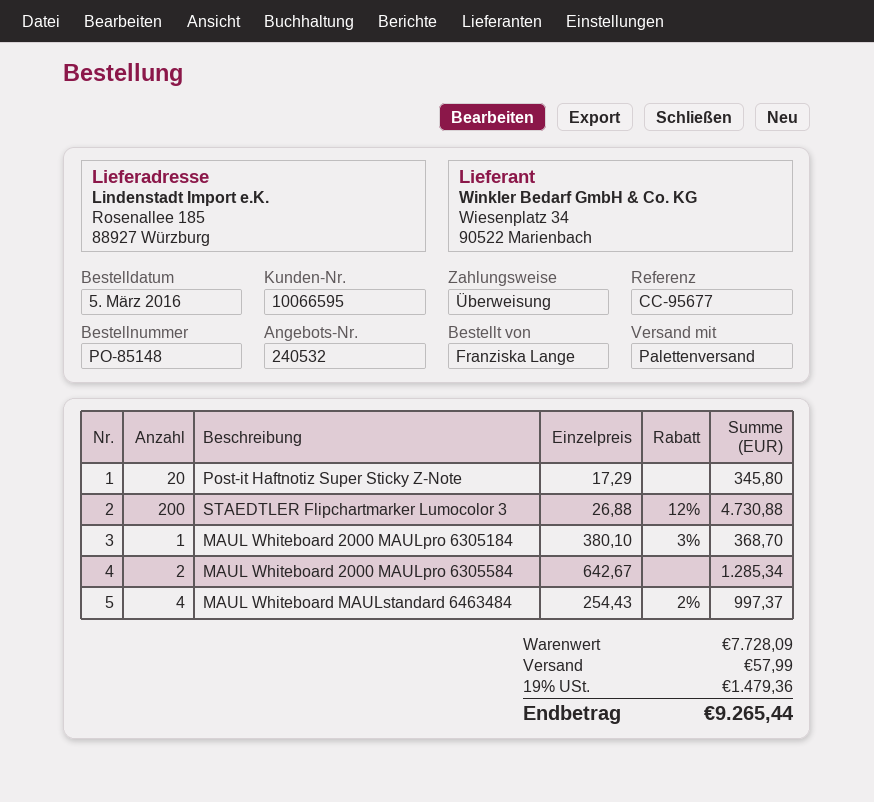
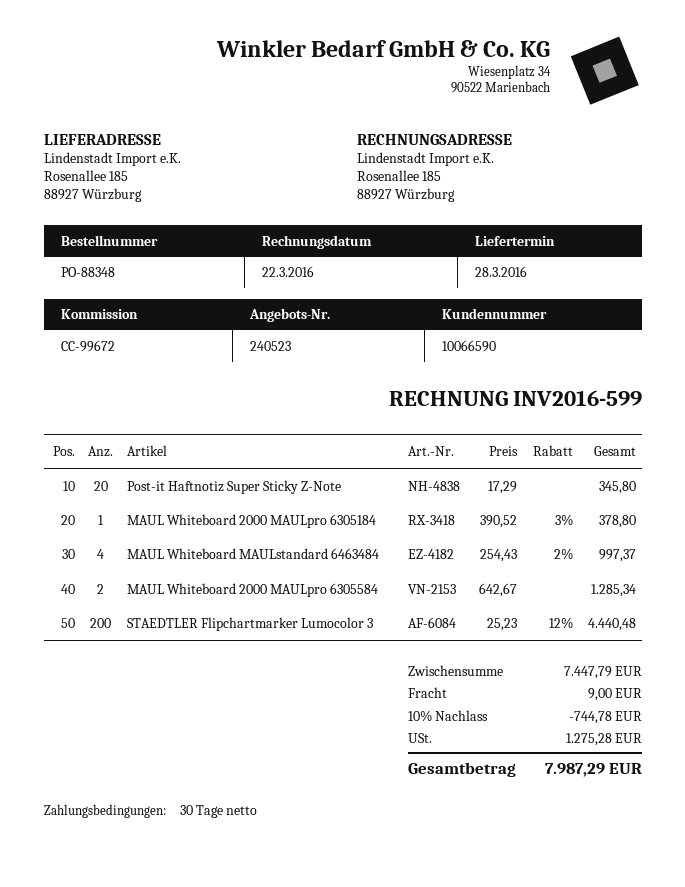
quote number: 240532 -> 240523
order number: PO-85148 -> PO-88348
customer number: 10066595 -> 10066590
reference: CC-95677 -> CC-99672
STAEDTLER Flipchartmarker Lumocolor 3: 200 x 26.88 - 12% = 4730.88 -> 200 x 25.23 - 12% = 4440.48
MAUL Whiteboard 2000 MAULpro 6305184: 1 x 380.10 - 3% = 368.70 -> 1 x 390.52 - 3% = 378.80
subtotal: 7728.09 -> 7447.79
discount: none -> 10% = 744.78
shipping: 57.99 -> 9.00
tax: 1479.36 -> 1275.28
total: 9265.44 -> 7987.29

